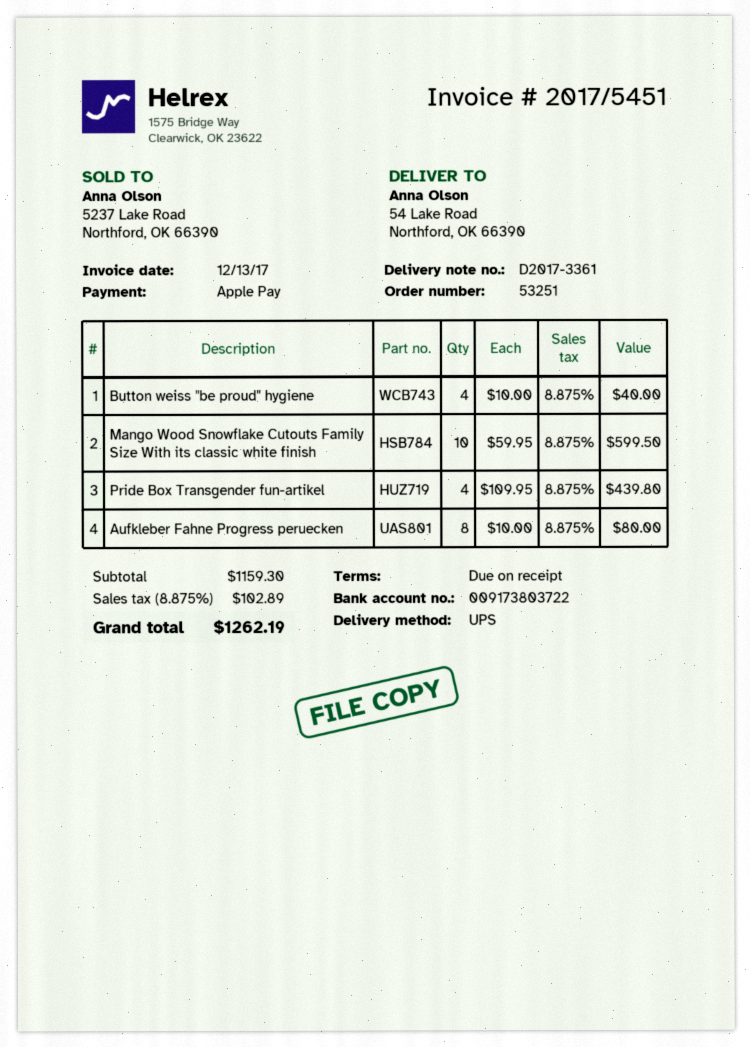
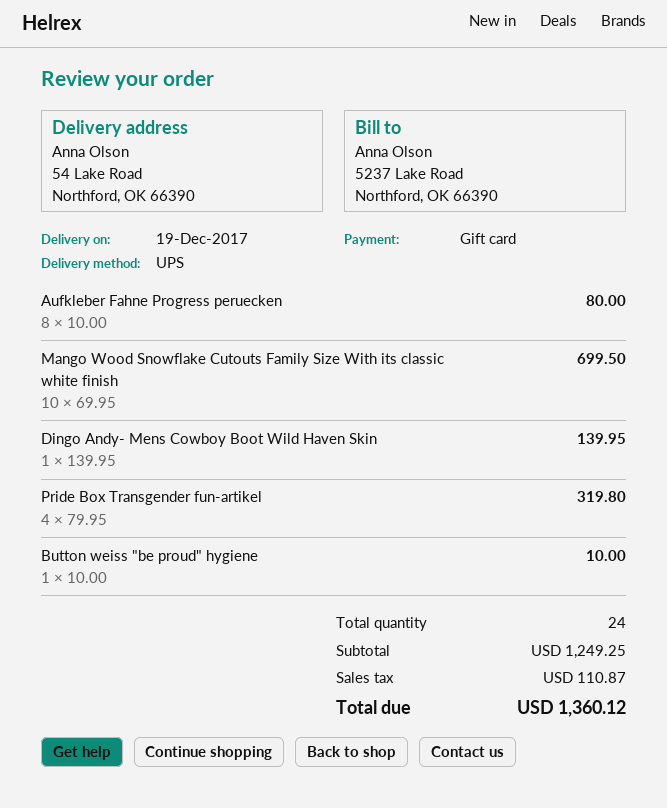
payment method: Apple Pay -> gift card
Button weiss "be proud" hygiene: 4 x 10.00 = 40.00 -> 1 x 10.00 = 10.00
Mango Wood Snowflake Cutouts Family Size With its classic white finish: 10 x 59.95 = 599.50 -> 10 x 69.95 = 699.50
Pride Box Transgender fun-artikel: 4 x 109.95 = 439.80 -> 4 x 79.95 = 319.80
Dingo Andy- Mens Cowboy Boot Wild Haven Skin: none -> 1 x 139.95 = 139.95
subtotal: 1159.30 -> 1249.25
tax: 102.89 -> 110.87
total: 1262.19 -> 1360.12

